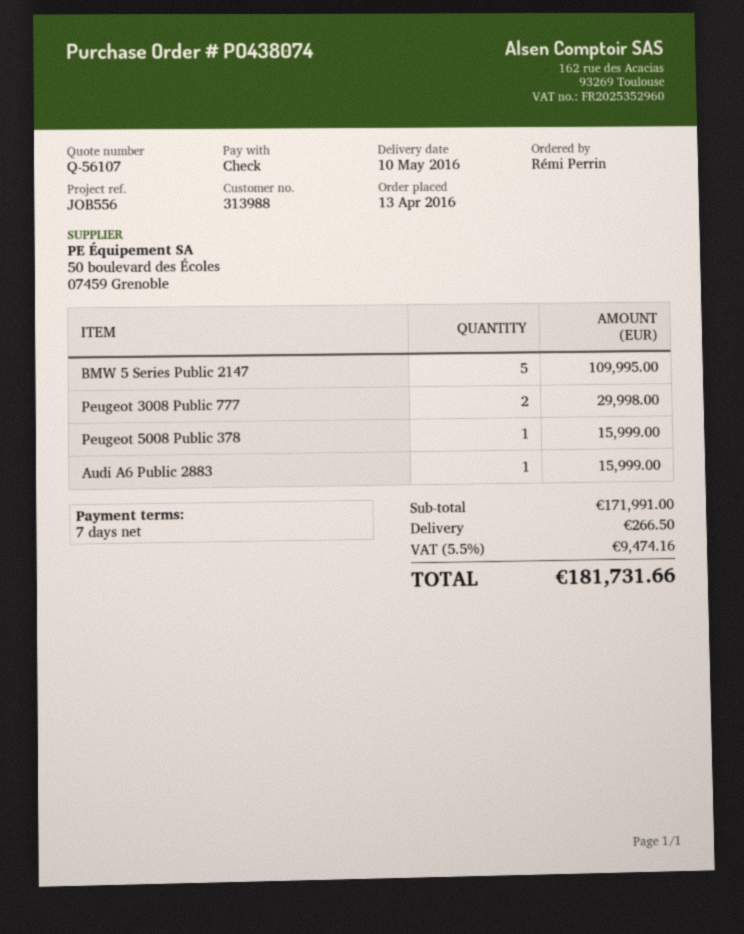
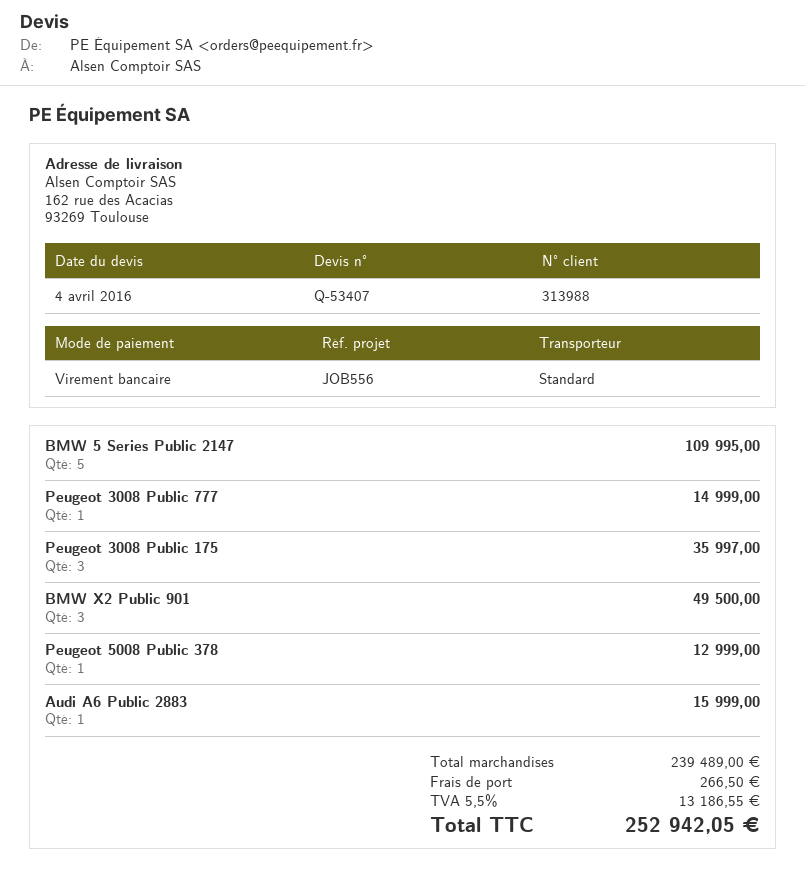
quote number: Q-56107 -> Q-53407
payment method: cheque -> bank transfer
Peugeot 3008 Public 777: 2 for 29998.00 -> 1 for 14999.00
Peugeot 5008 Public 378: 1 for 15999.00 -> 1 for 12999.00
Peugeot 3008 Public 175: none -> 3 for 35997.00
BMW X2 Public 901: none -> 3 for 49500.00
subtotal: 171991.00 -> 239489.00
tax: 5.5% = 9474.16 -> 5.5% = 13186.55
total: 181731.66 -> 252942.05

